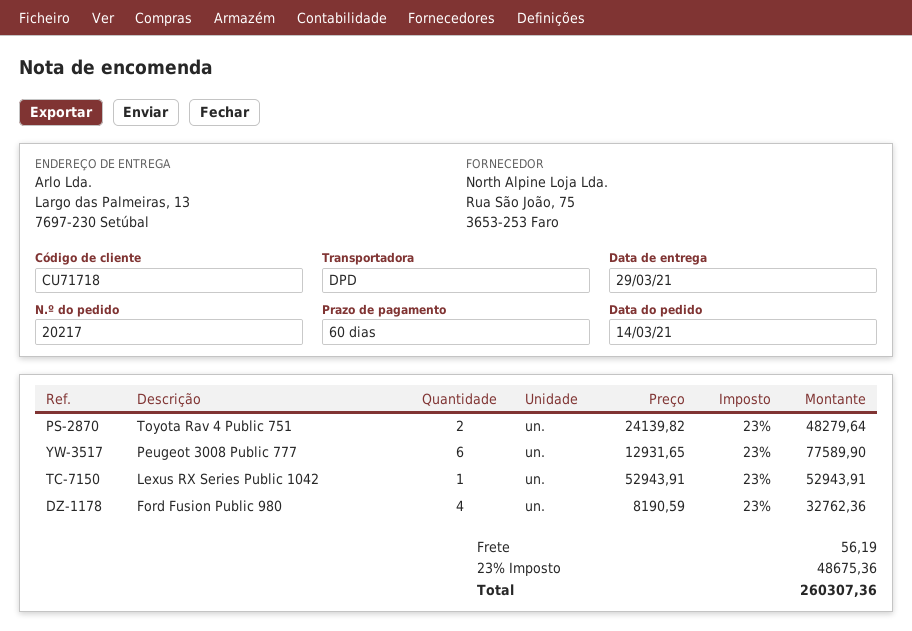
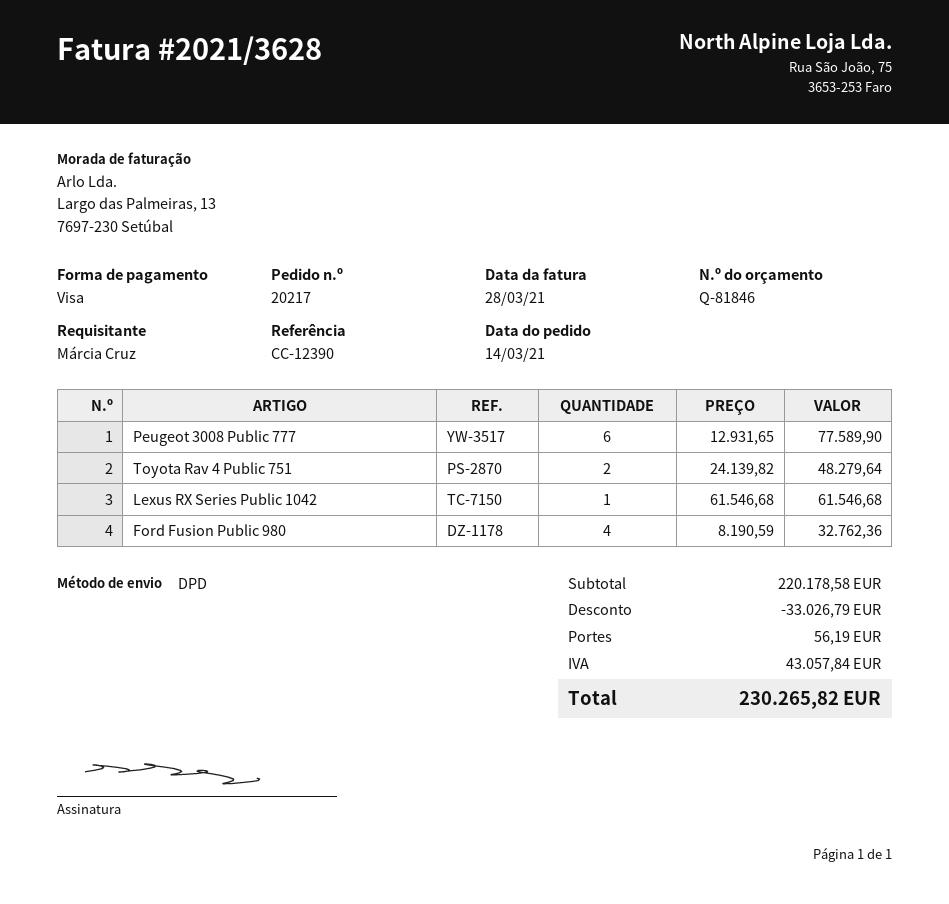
Lexus RX Series Public 1042: 1 x 52943.91 = 52943.91 -> 1 x 61546.68 = 61546.68
discount: none -> 33026.79
tax: 48675.36 -> 43057.84
total: 260307.36 -> 230265.82

